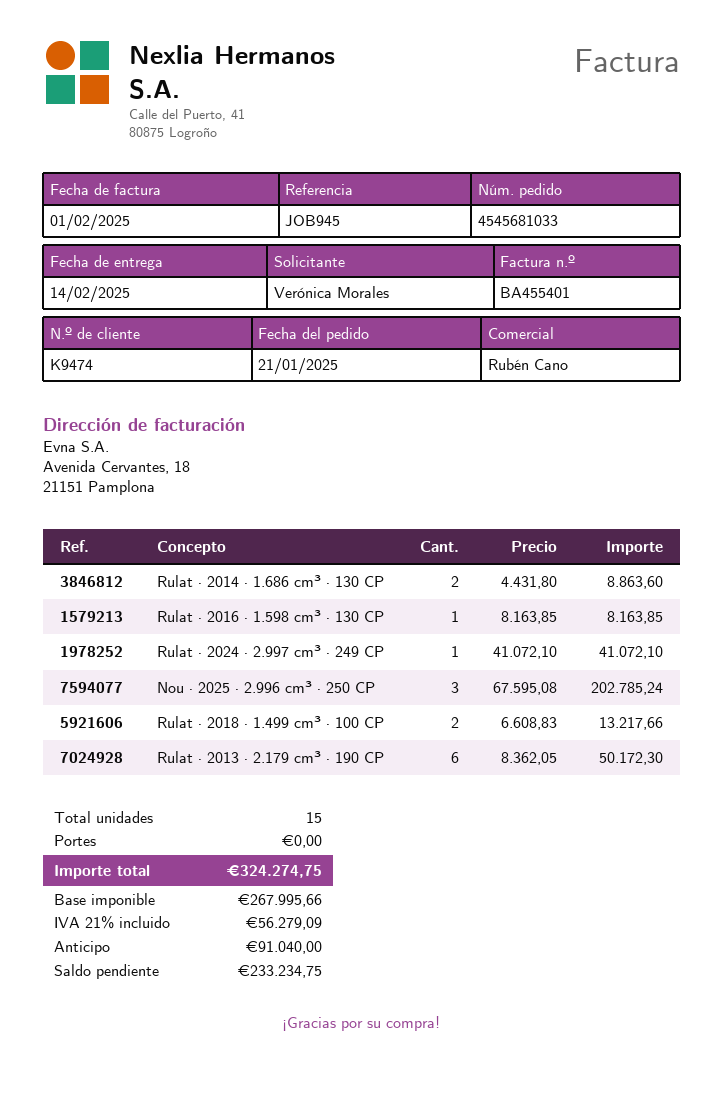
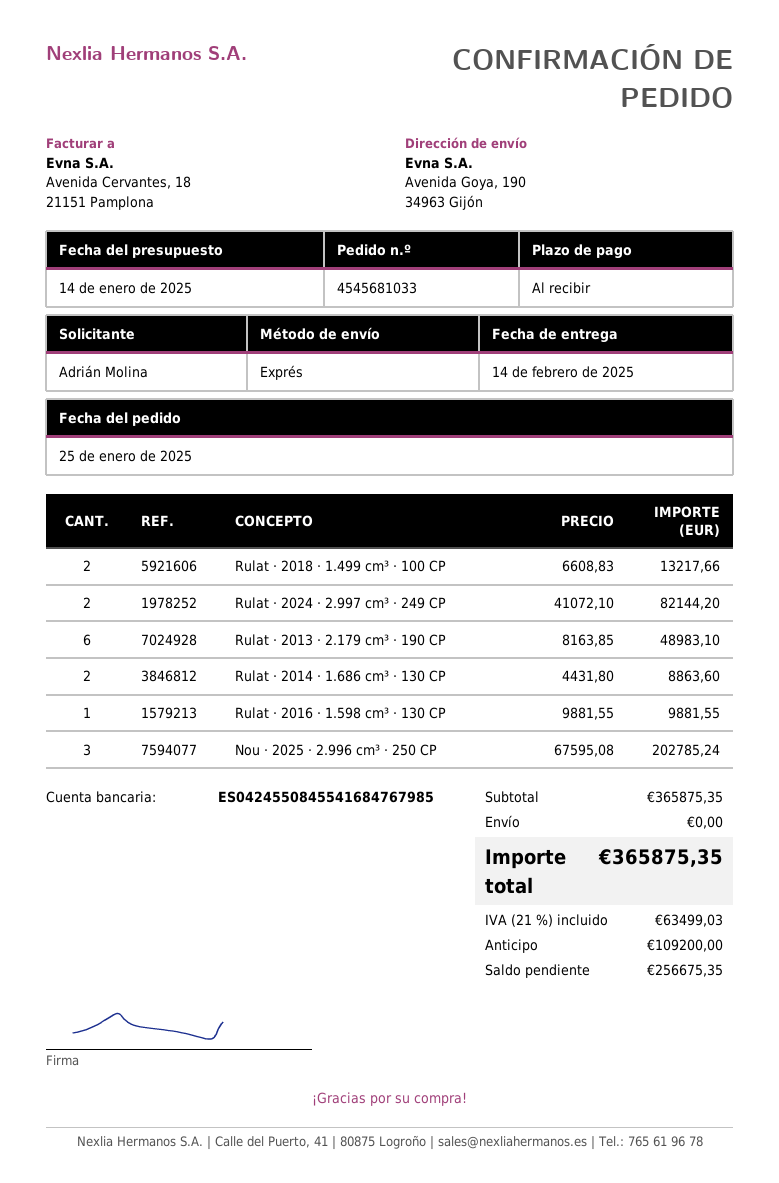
order date: 2025-01-21 -> 2025-01-25
ordered by: Verónica Morales -> Adrián Molina
Rulat · 2016 · 1.598 cm³ · 130 CP: 1 x 8163.85 = 8163.85 -> 1 x 9881.55 = 9881.55
Rulat · 2024 · 2.997 cm³ · 249 CP: 1 x 41072.10 = 41072.10 -> 2 x 41072.10 = 82144.20
Rulat · 2013 · 2.179 cm³ · 190 CP: 6 x 8362.05 = 50172.30 -> 6 x 8163.85 = 48983.10
tax: 21% = 56279.09 -> 21% = 63499.03
total: 324274.75 -> 365875.35
deposit: 91040.00 -> 109200.00
balance: 233234.75 -> 256675.35

